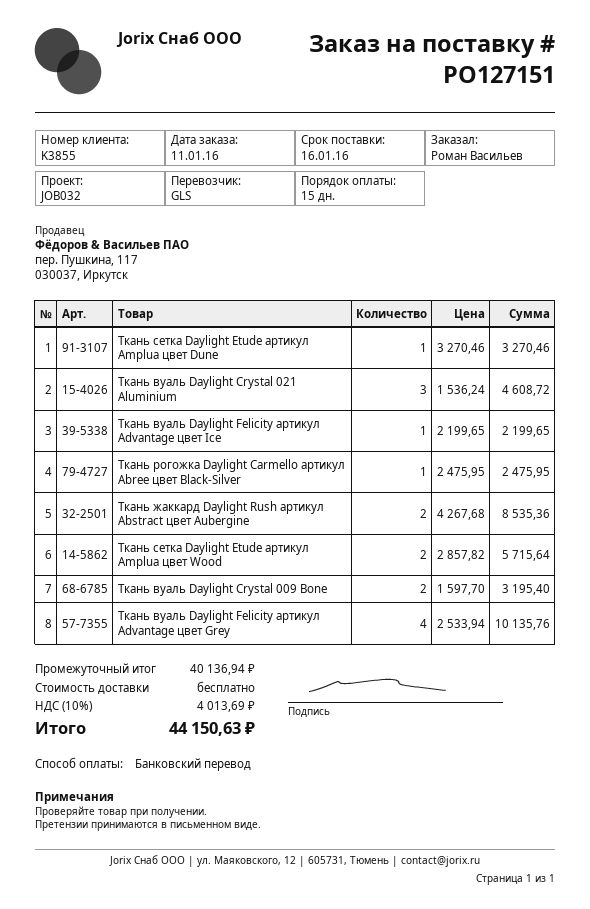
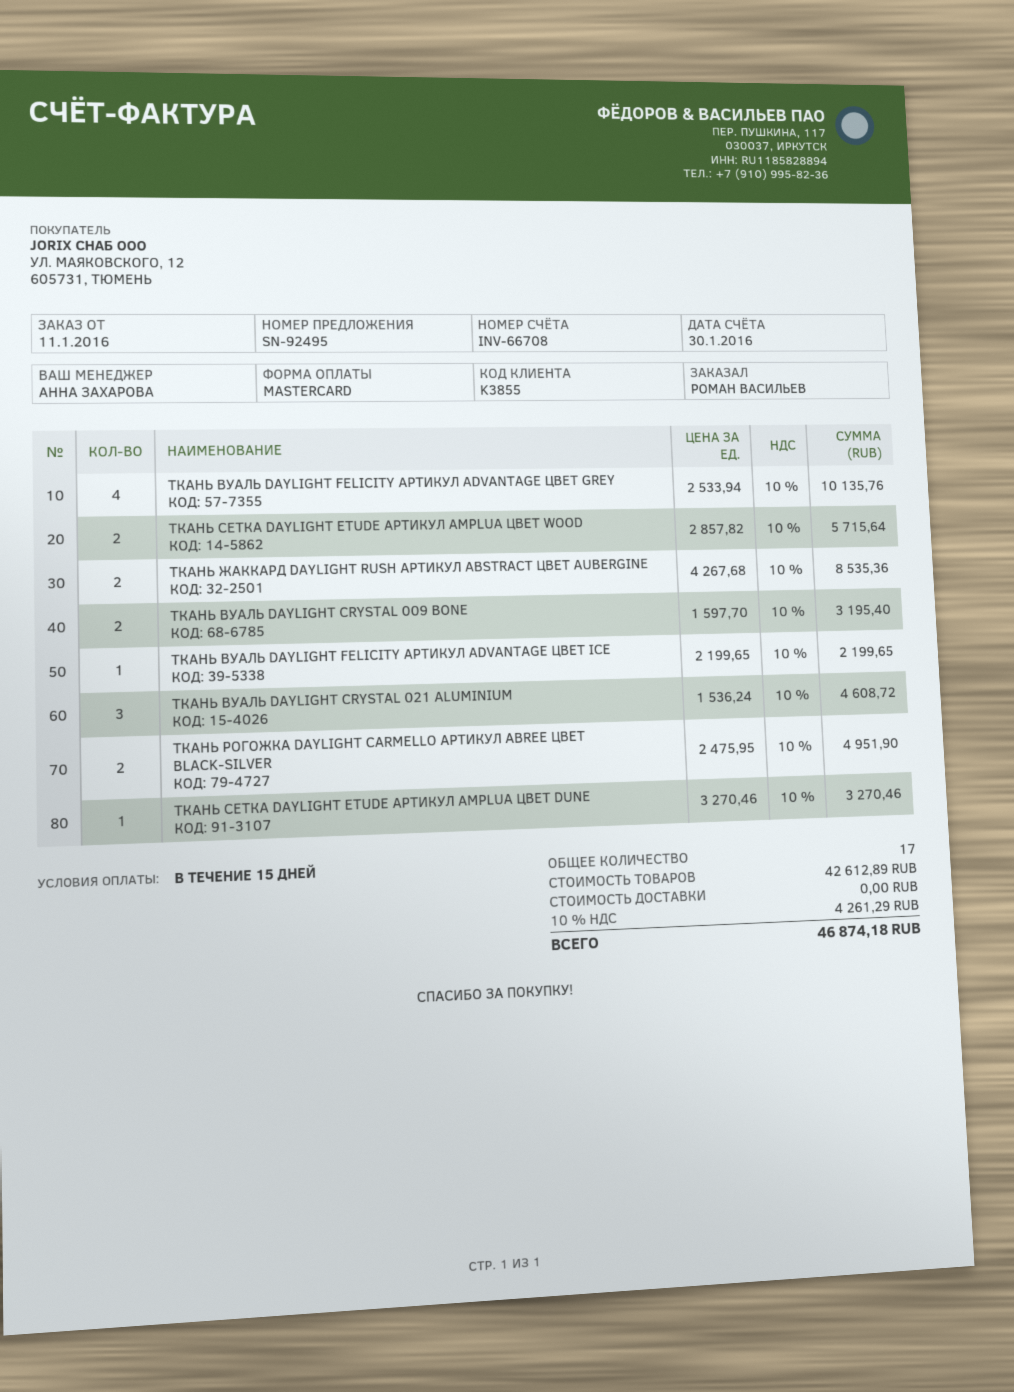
payment method: bank transfer -> Mastercard
Ткань рогожка Daylight Carmello артикул Abree цвет Black-Silver: 1 x 2475.95 = 2475.95 -> 2 x 2475.95 = 4951.90
subtotal: 40136.94 -> 42612.89
tax: 10% = 4013.69 -> 10% = 4261.29
total: 44150.63 -> 46874.18

